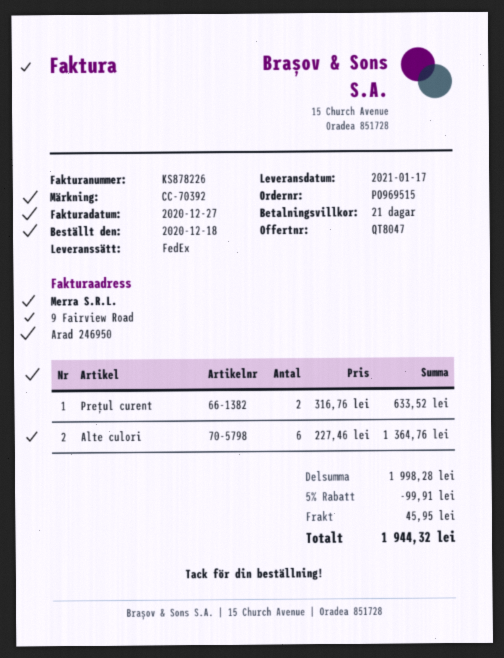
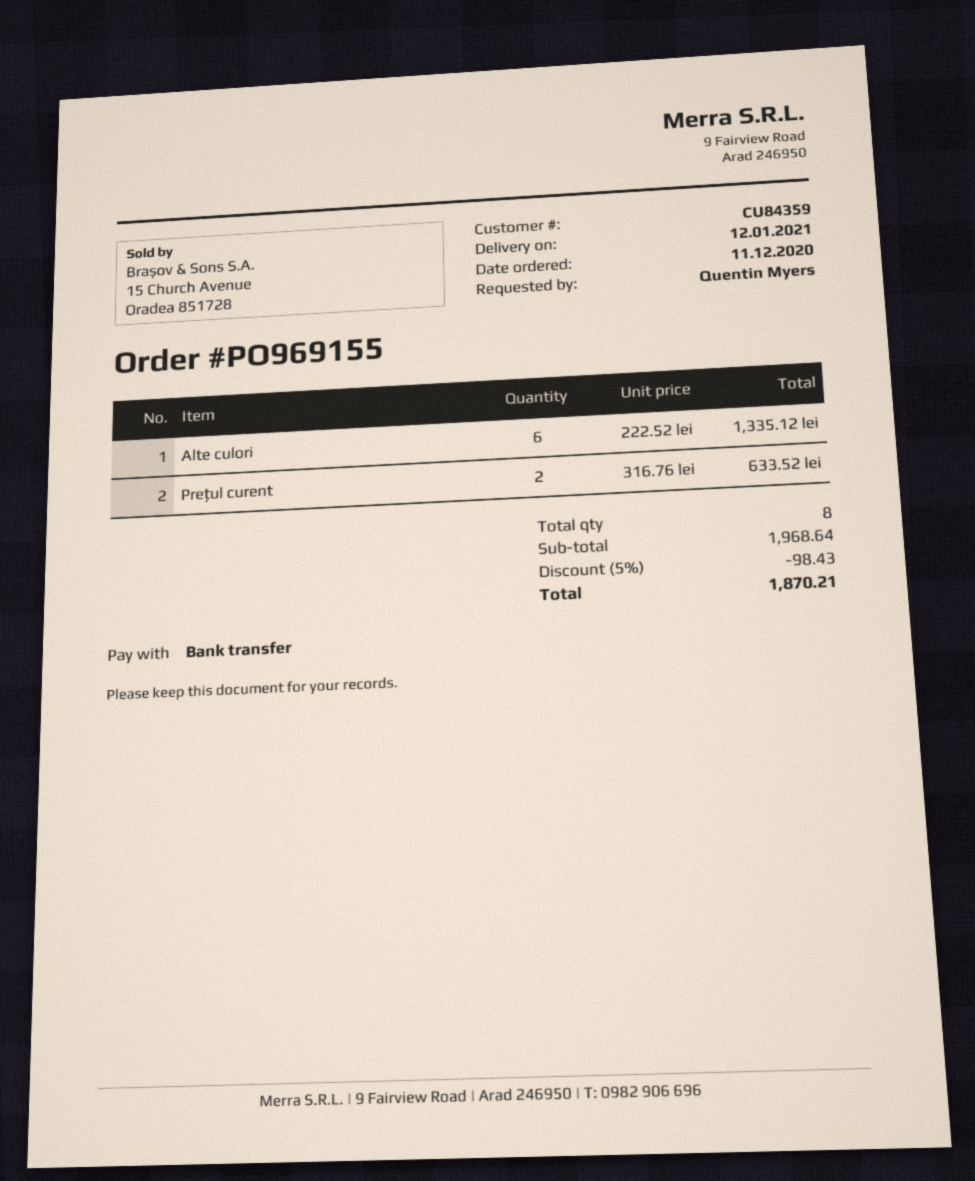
order number: PO969515 -> PO969155
order date: 2020-12-18 -> 2020-12-11
delivery date: 2021-01-17 -> 2021-01-12
Alte culori: 6 x 227.46 = 1364.76 -> 6 x 222.52 = 1335.12
subtotal: 1998.28 -> 1968.64
discount: 5% = 99.91 -> 5% = 98.43
shipping: 45.95 -> none
total: 1944.32 -> 1870.21

